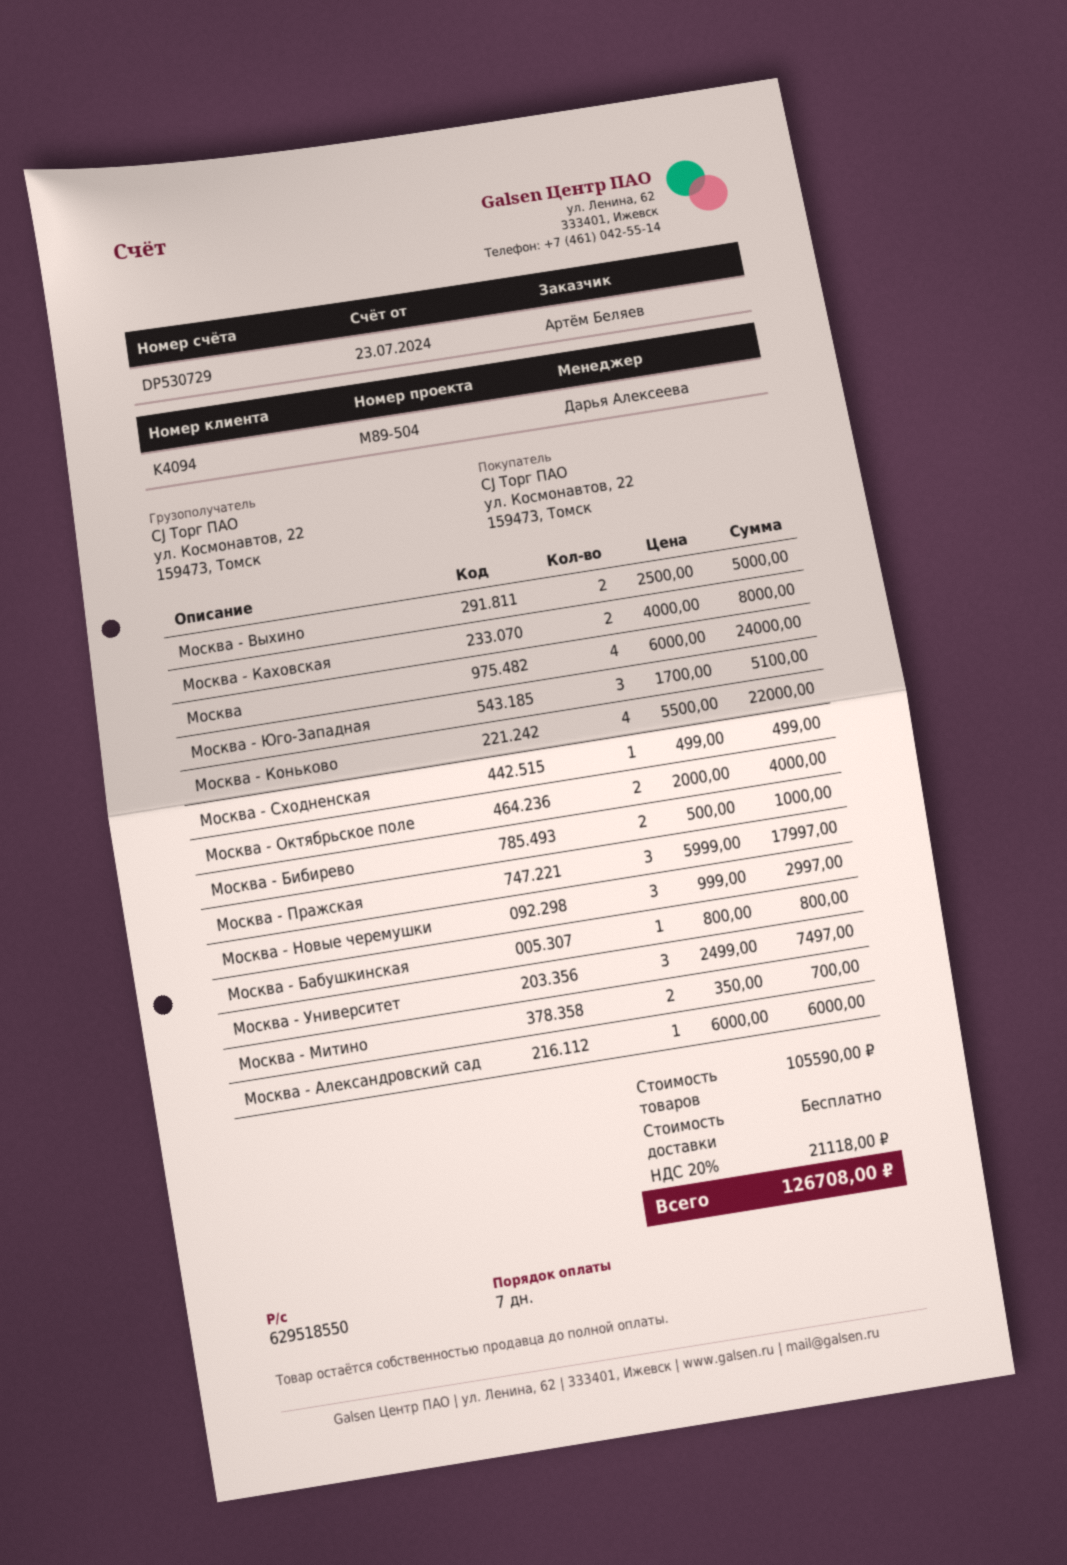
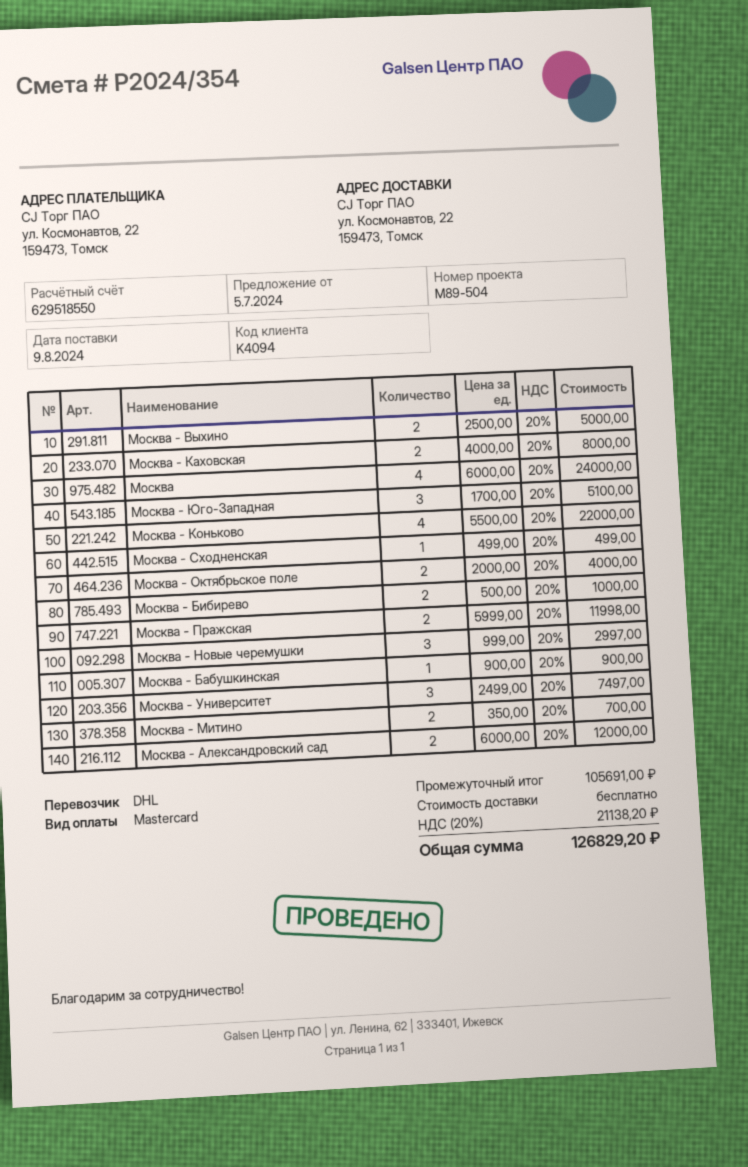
Москва - Пражская: 3 x 5999.00 = 17997.00 -> 2 x 5999.00 = 11998.00
Москва - Бабушкинская: 1 x 800.00 = 800.00 -> 1 x 900.00 = 900.00
Москва - Александровский сад: 1 x 6000.00 = 6000.00 -> 2 x 6000.00 = 12000.00
subtotal: 105590.00 -> 105691.00
tax: 20% = 21118.00 -> 20% = 21138.20
total: 126708.00 -> 126829.20

